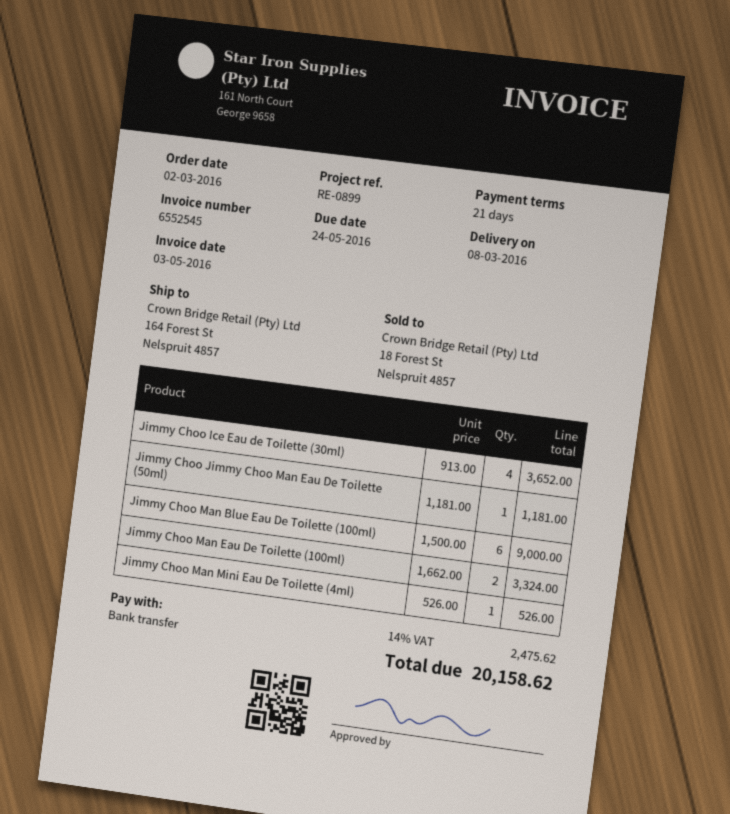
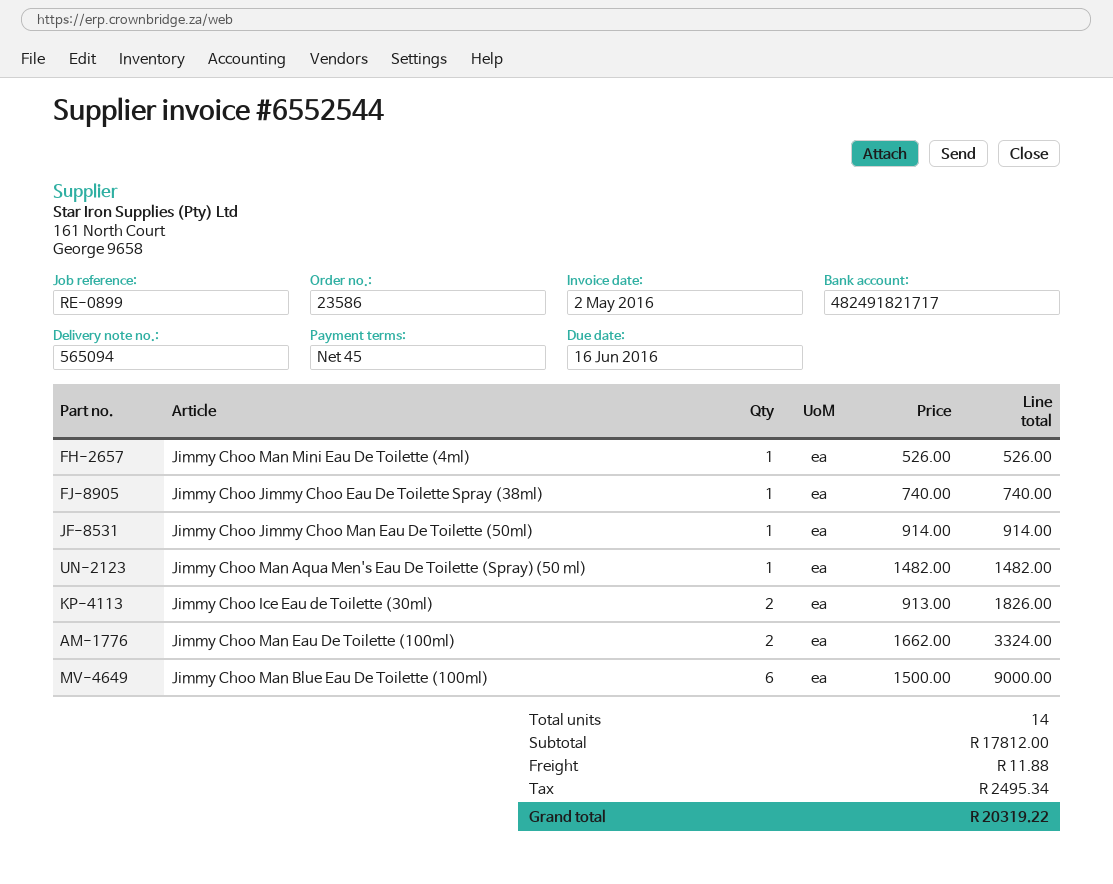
invoice number: 6552545 -> 6552544
invoice date: 2016-05-03 -> 2016-05-02
payment terms: 21 days -> 45 days
due date: 2016-05-24 -> 2016-06-16
Jimmy Choo Ice Eau de Toilette (30ml): 4 x 913.00 = 3652.00 -> 2 x 913.00 = 1826.00
Jimmy Choo Jimmy Choo Man Eau De Toilette (50ml): 1 x 1181.00 = 1181.00 -> 1 x 914.00 = 914.00
Jimmy Choo Jimmy Choo Eau De Toilette Spray (38ml): none -> 1 x 740.00 = 740.00
Jimmy Choo Man Aqua Men's Eau De Toilette (Spray)(50 ml): none -> 1 x 1482.00 = 1482.00
shipping: none -> 11.88
tax: 2475.62 -> 2495.34
total: 20158.62 -> 20319.22

